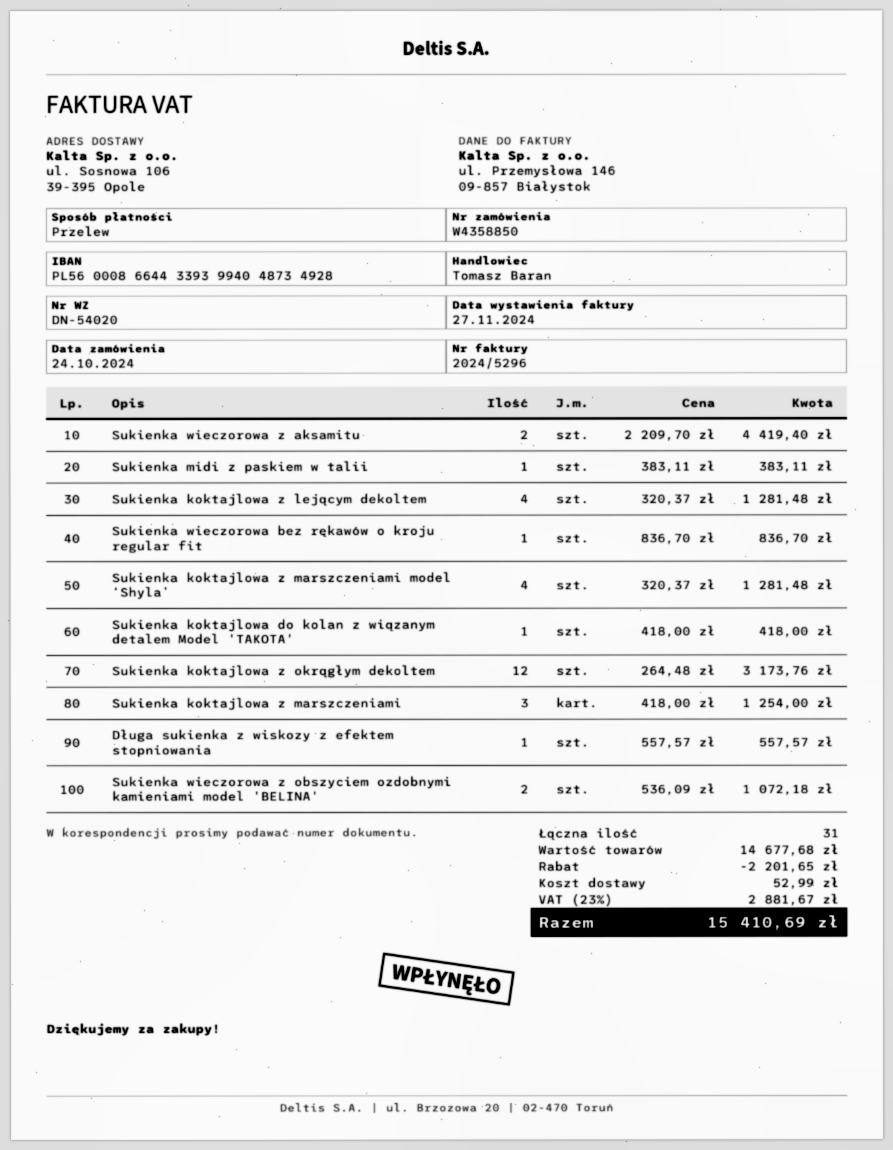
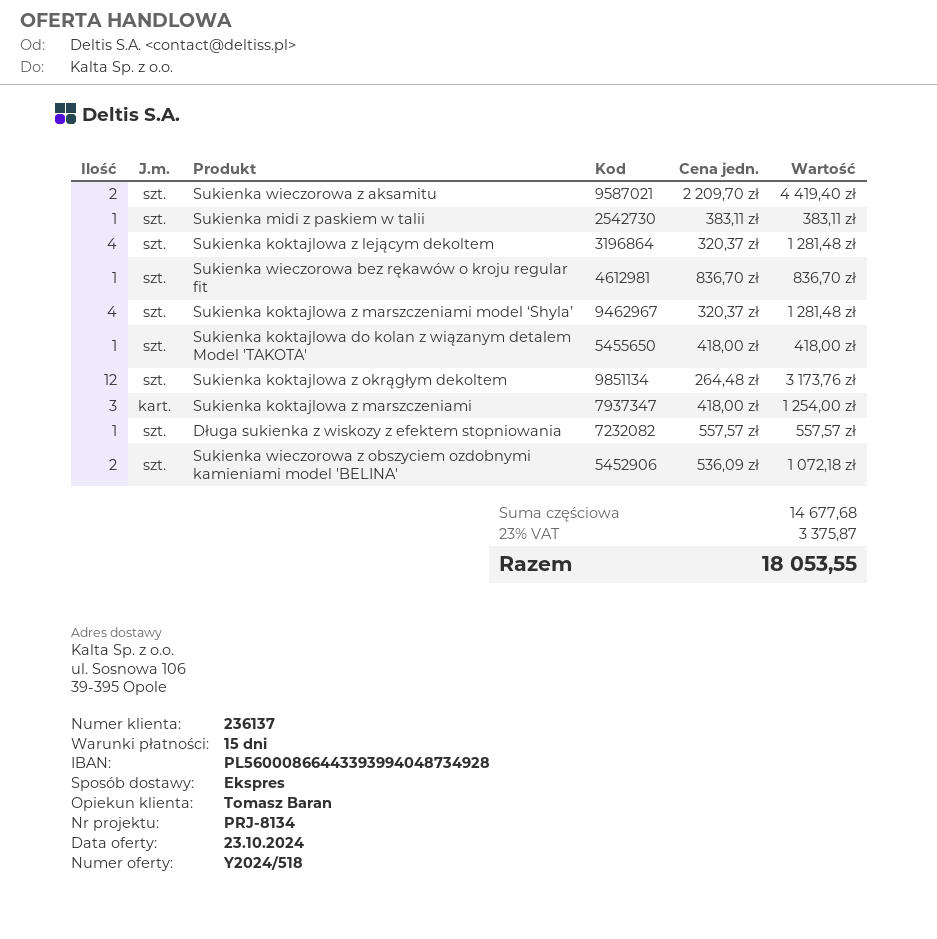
discount: 2201.65 -> none
shipping: 52.99 -> none
tax: 23% = 2881.67 -> 23% = 3375.87
total: 15410.69 -> 18053.55

